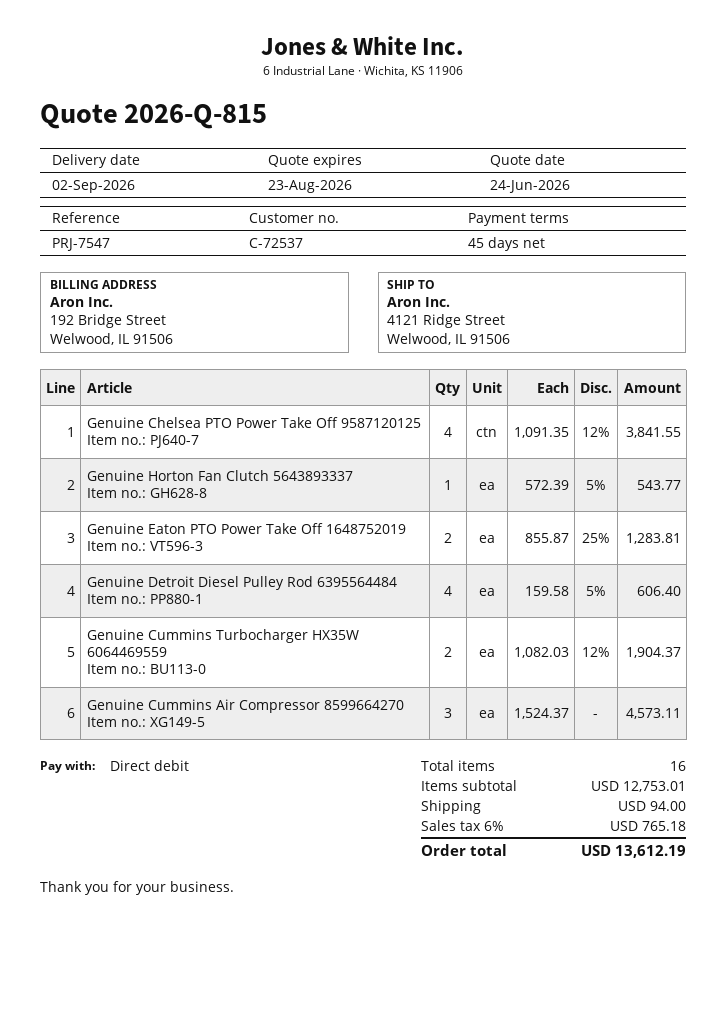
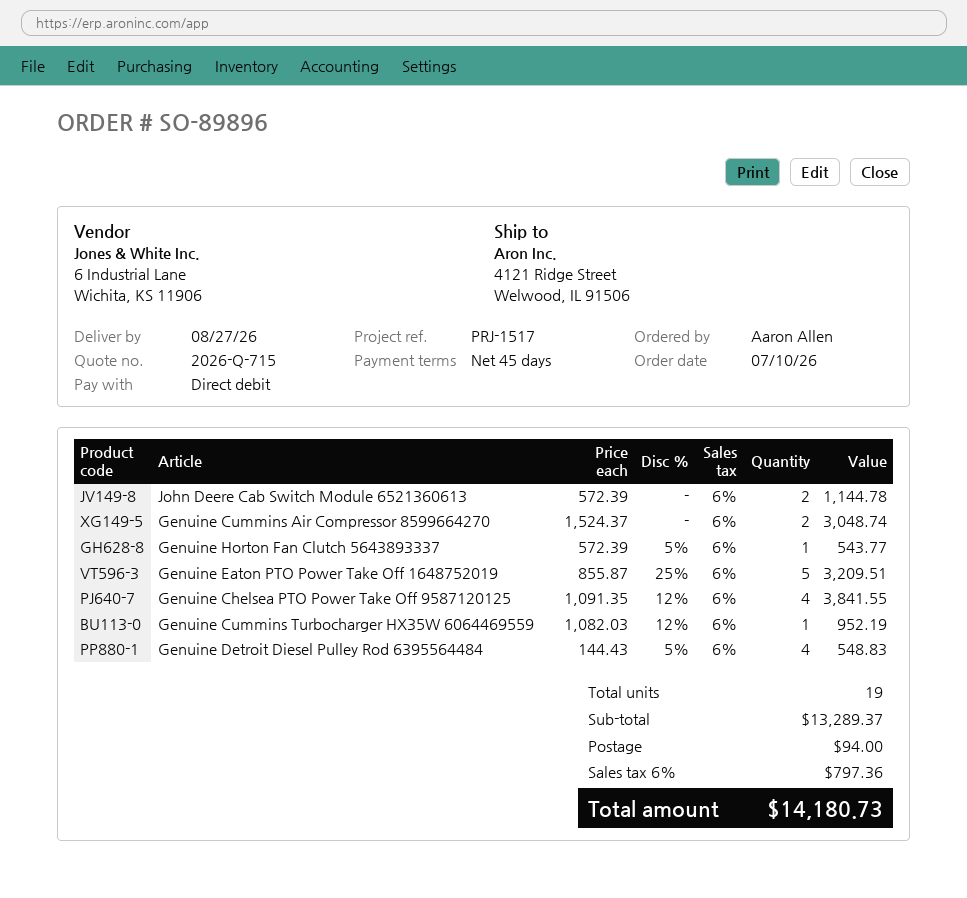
quote number: 2026-Q-815 -> 2026-Q-715
delivery date: 2026-09-02 -> 2026-08-27
reference: PRJ-7547 -> PRJ-1517
Genuine Eaton PTO Power Take Off 1648752019: 2 x 855.87 - 25% = 1283.81 -> 5 x 855.87 - 25% = 3209.51
Genuine Detroit Diesel Pulley Rod 6395564484: 4 x 159.58 - 5% = 606.40 -> 4 x 144.43 - 5% = 548.83
Genuine Cummins Turbocharger HX35W 6064469559: 2 x 1082.03 - 12% = 1904.37 -> 1 x 1082.03 - 12% = 952.19
Genuine Cummins Air Compressor 8599664270: 3 x 1524.37 = 4573.11 -> 2 x 1524.37 = 3048.74
John Deere Cab Switch Module 6521360613: none -> 2 x 572.39 = 1144.78
total quantity: 16 -> 19
subtotal: 12753.01 -> 13289.37
tax: 6% = 765.18 -> 6% = 797.36
total: 13612.19 -> 14180.73

